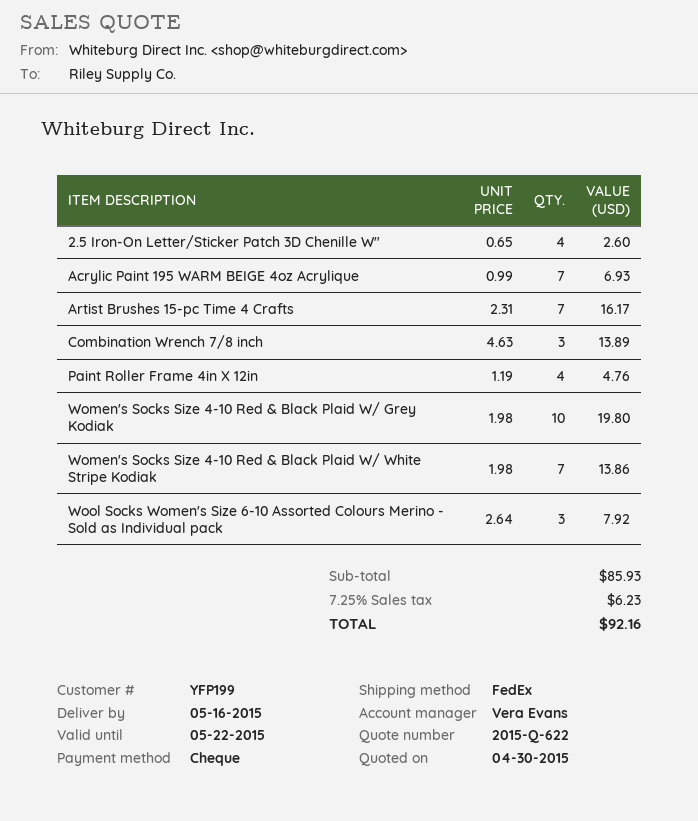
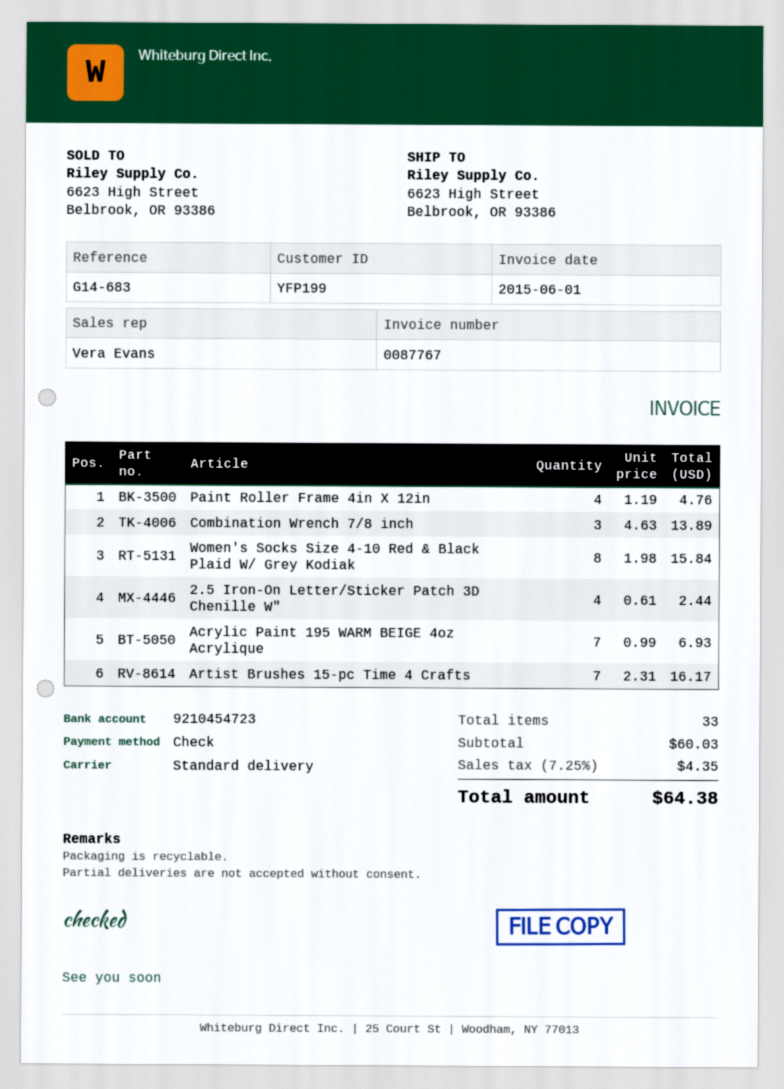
shipping method: FedEx -> standard
2.5 Iron-On Letter/Sticker Patch 3D Chenille W": 4 x 0.65 = 2.60 -> 4 x 0.61 = 2.44
Women's Socks Size 4-10 Red & Black Plaid W/ Grey Kodiak: 10 x 1.98 = 19.80 -> 8 x 1.98 = 15.84
Women's Socks Size 4-10 Red & Black Plaid W/ White Stripe Kodiak: 7 x 1.98 = 13.86 -> none
Wool Socks Women's Size 6-10 Assorted Colours Merino - Sold as Individual pack: 3 x 2.64 = 7.92 -> none
subtotal: 85.93 -> 60.03
tax: 7.25% = 6.23 -> 7.25% = 4.35
total: 92.16 -> 64.38

